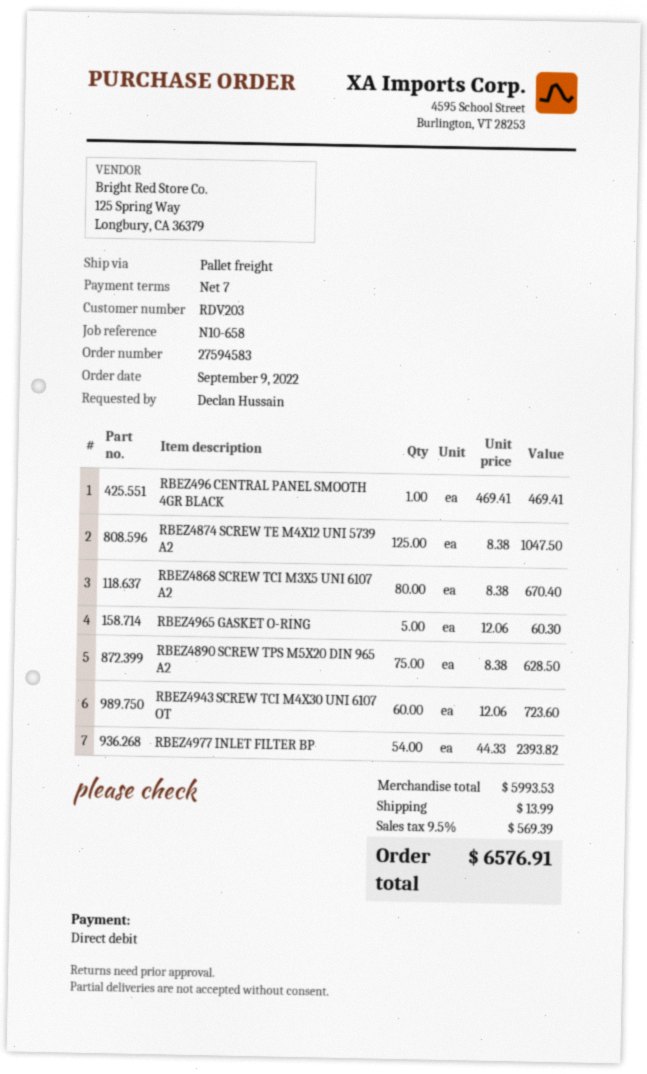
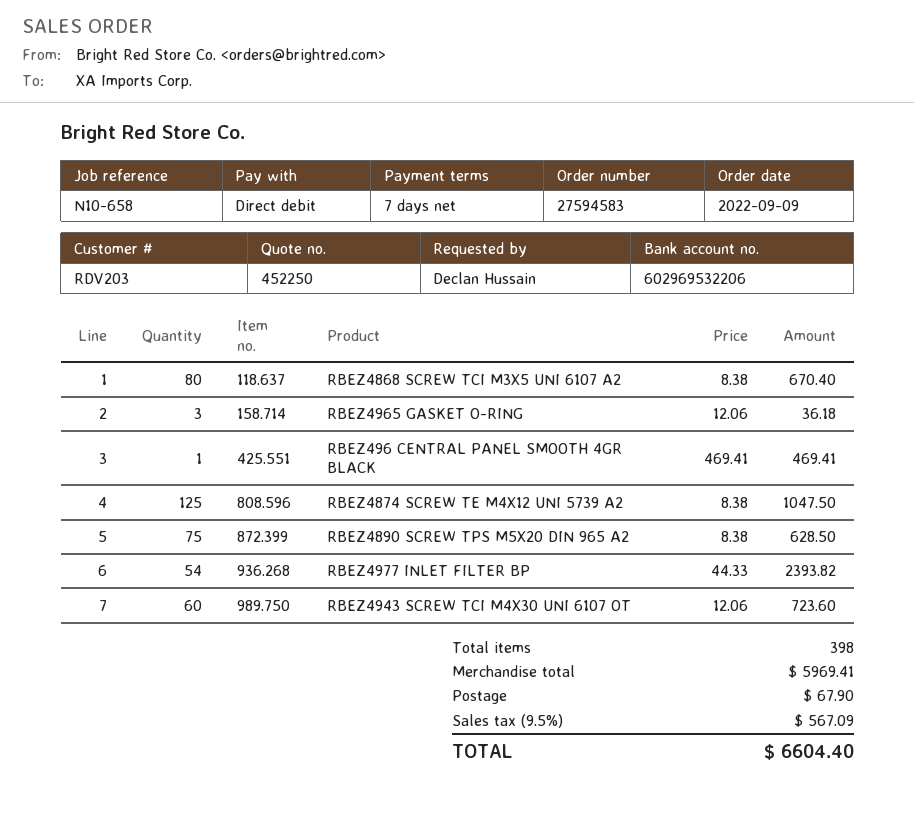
RBEZ4965 GASKET O-RING: 5 x 12.06 = 60.30 -> 3 x 12.06 = 36.18
subtotal: 5993.53 -> 5969.41
shipping: 13.99 -> 67.90
tax: 9.5% = 569.39 -> 9.5% = 567.09
total: 6576.91 -> 6604.40

